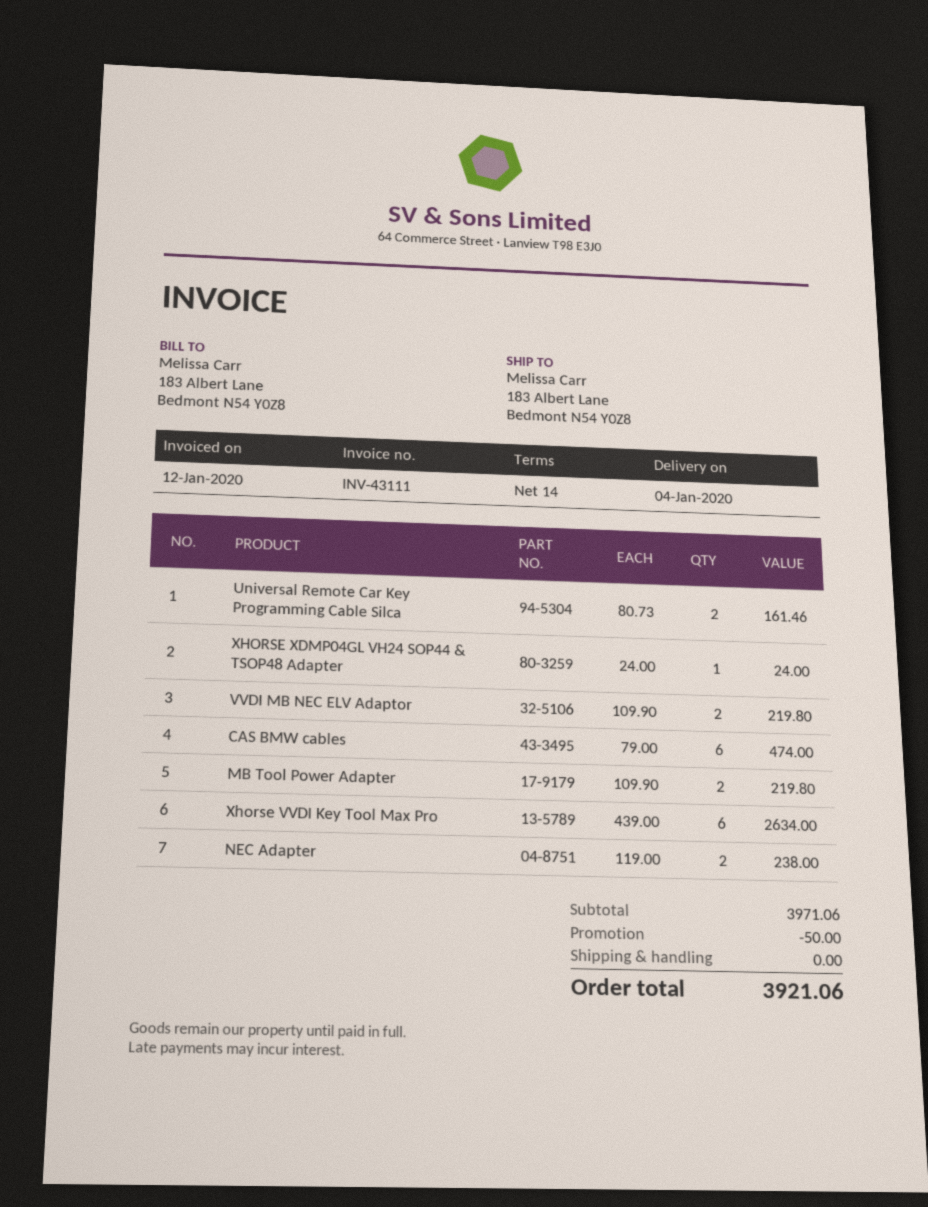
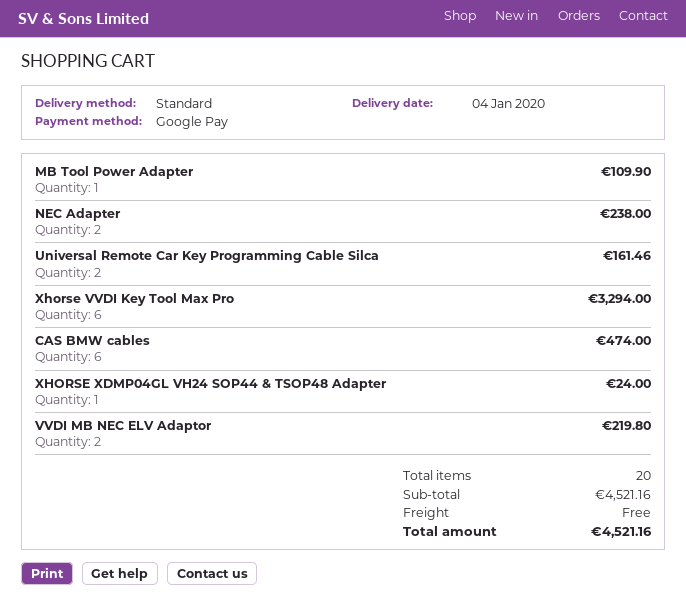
MB Tool Power Adapter: 2 for 219.80 -> 1 for 109.90
Xhorse VVDI Key Tool Max Pro: 6 for 2634.00 -> 6 for 3294.00
subtotal: 3971.06 -> 4521.16
discount: 50.00 -> none
total: 3921.06 -> 4521.16

